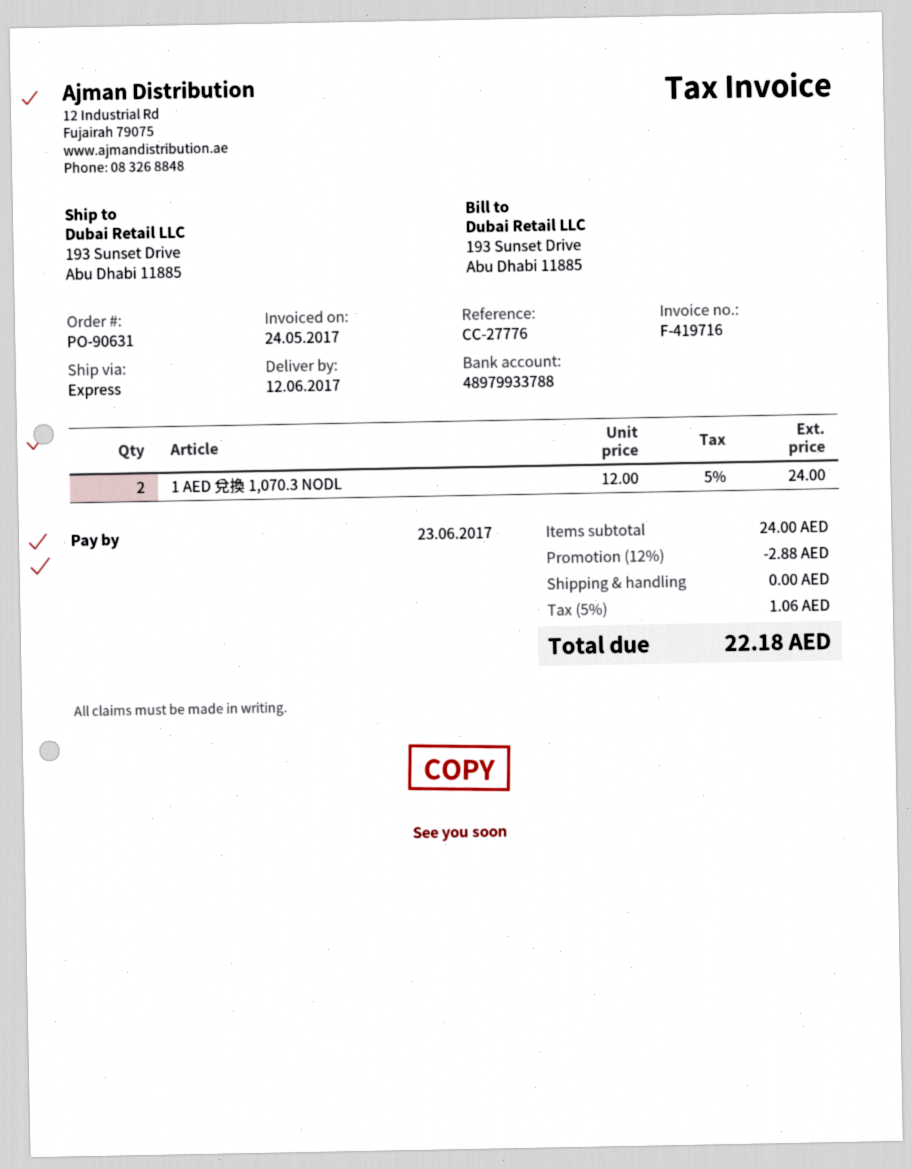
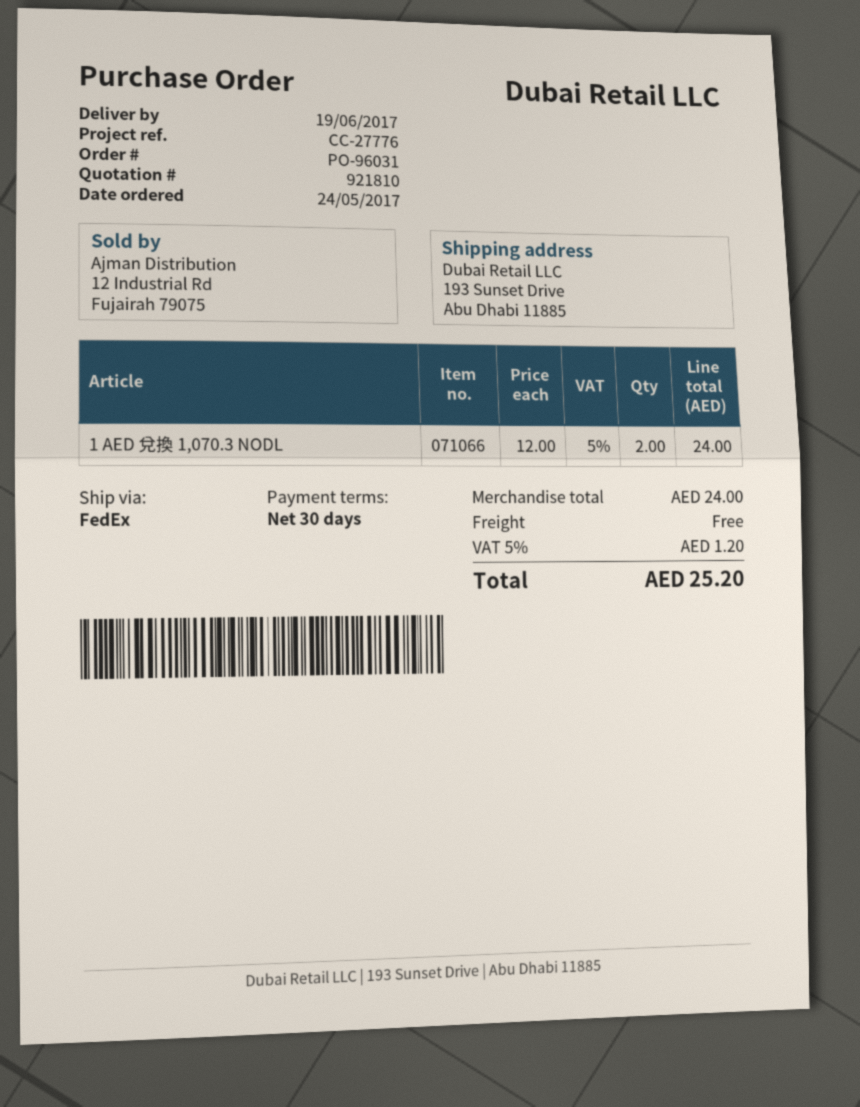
order number: PO-90631 -> PO-96031
delivery date: 2017-06-12 -> 2017-06-19
shipping method: express -> FedEx
discount: 12% = 2.88 -> none
tax: 5% = 1.06 -> 5% = 1.20
total: 22.18 -> 25.20

